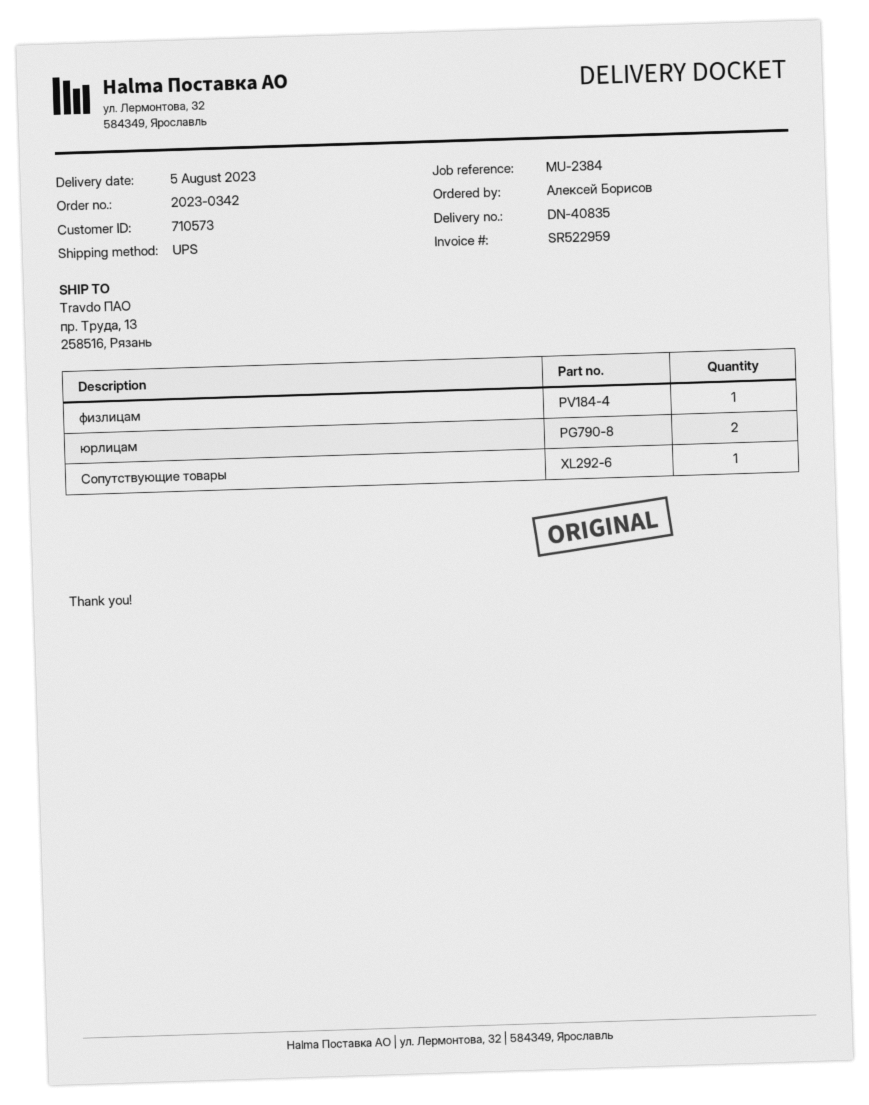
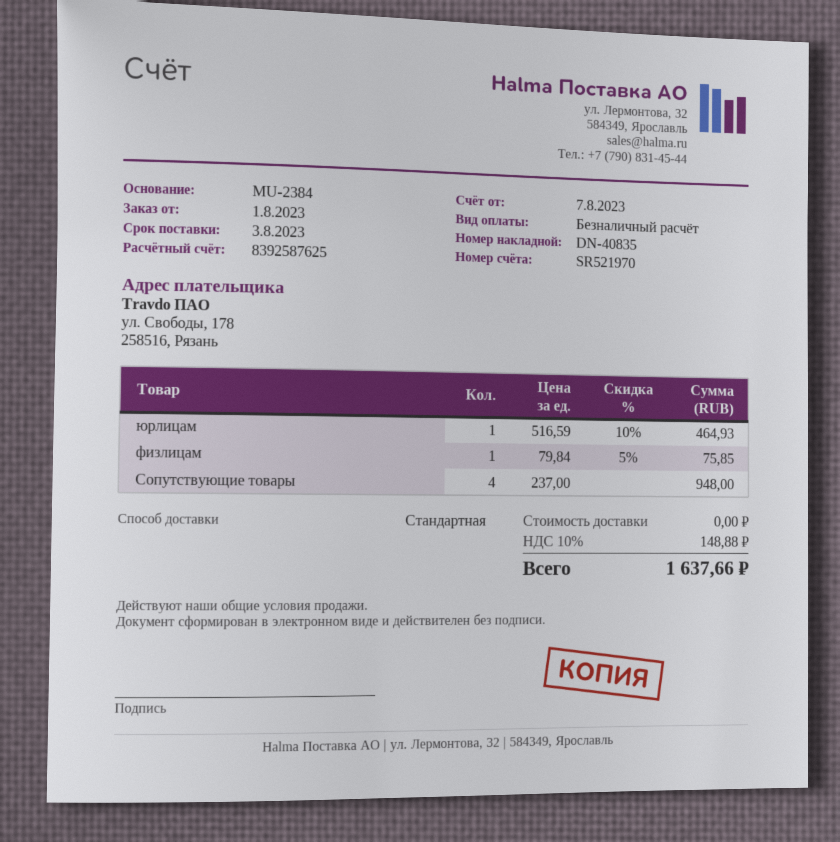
delivery date: 2023-08-05 -> 2023-08-03
invoice number: SR522959 -> SR521970
shipping method: UPS -> standard
юрлицам: 2 -> 1
Сопутствующие товары: 1 -> 4

